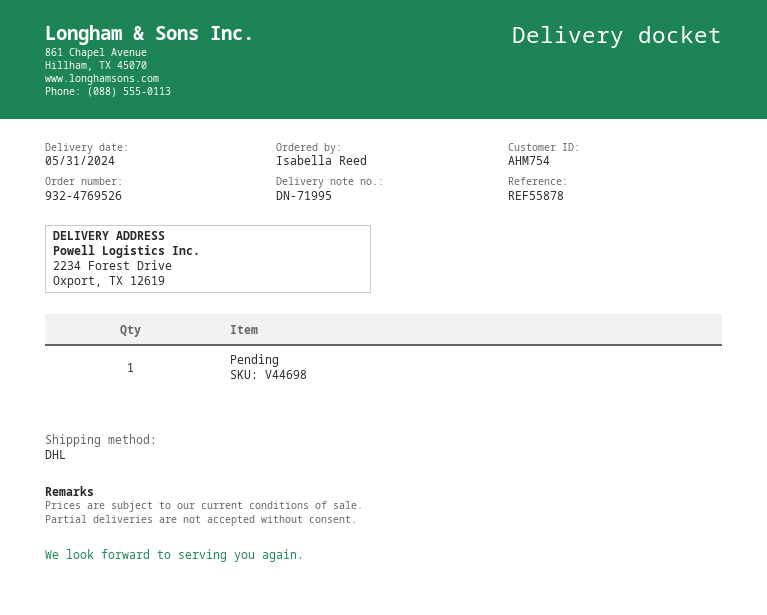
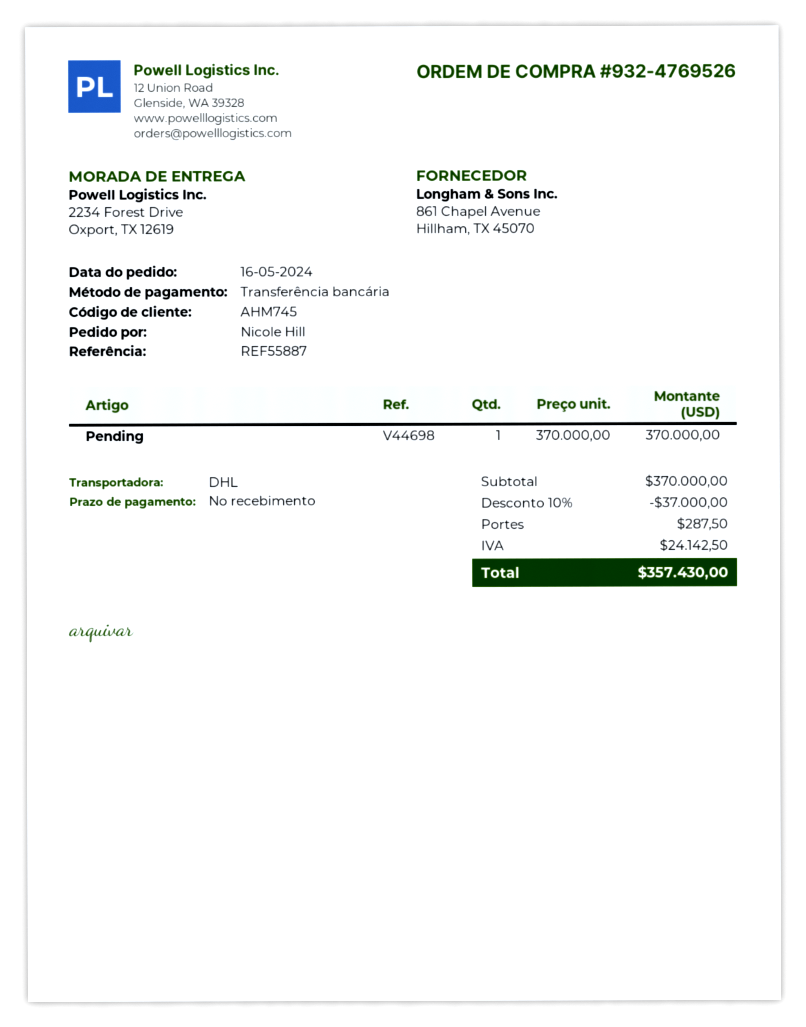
customer number: AHM754 -> AHM745
reference: REF55878 -> REF55887
ordered by: Isabella Reed -> Nicole Hill

